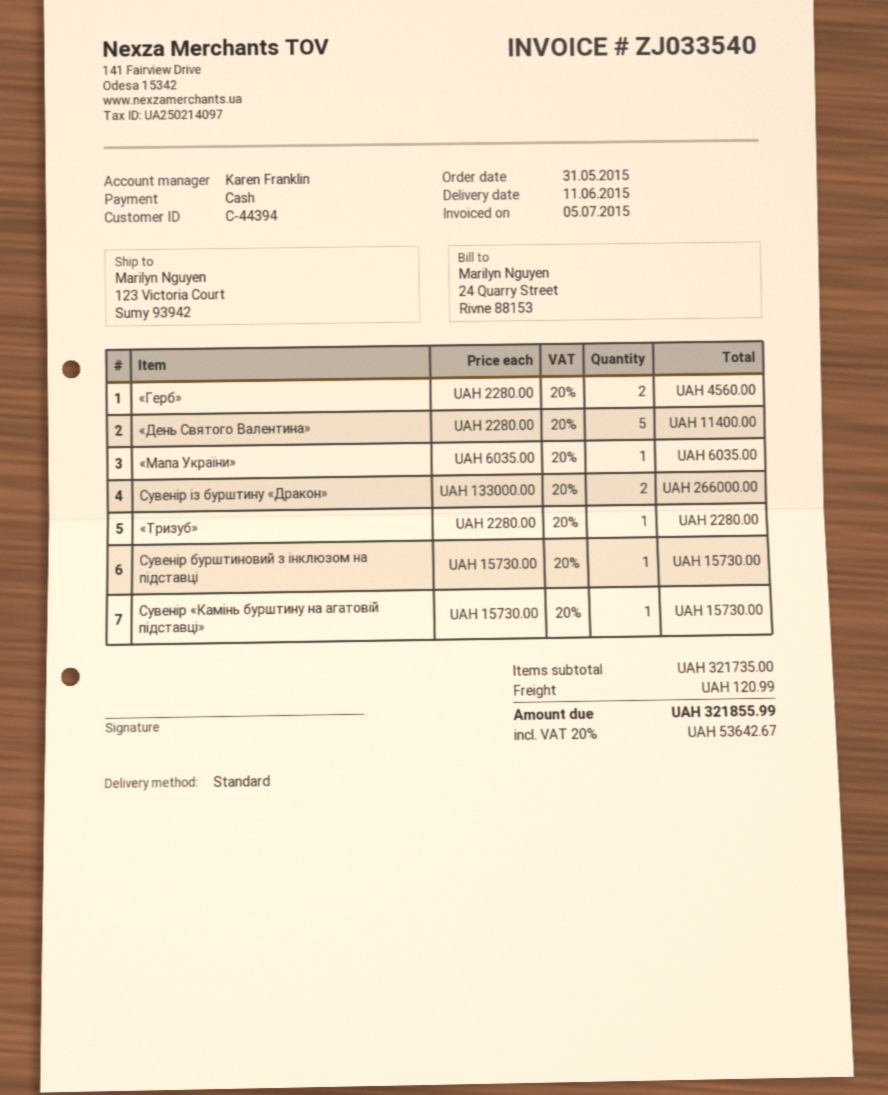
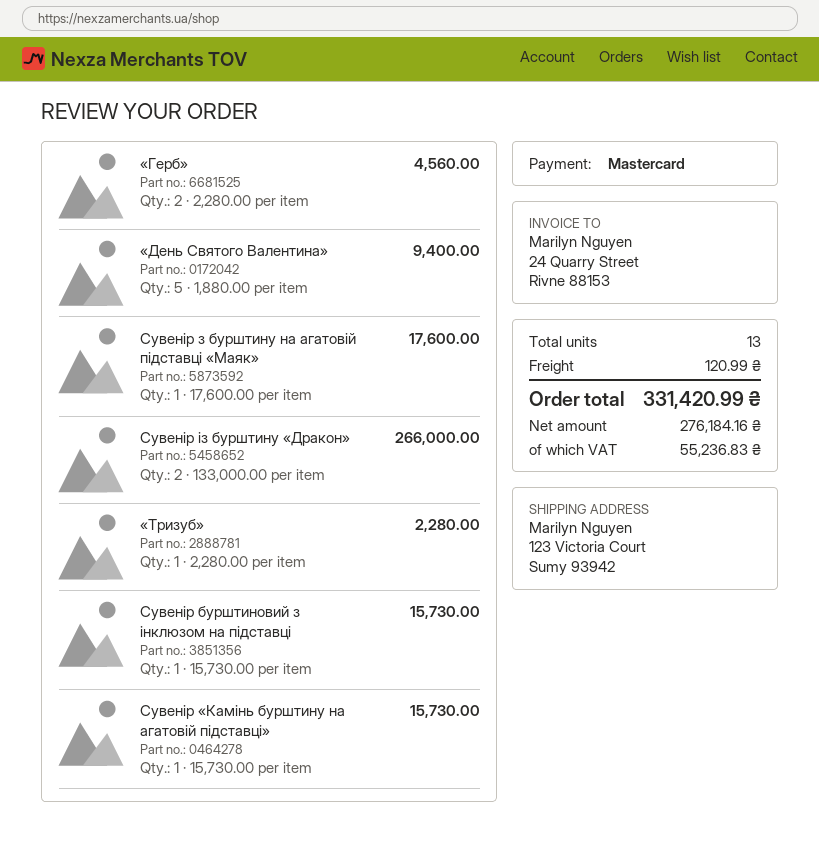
payment method: cash -> Mastercard
«День Святого Валентина»: 5 x 2280.00 = 11400.00 -> 5 x 1880.00 = 9400.00
«Мапа України»: 1 x 6035.00 = 6035.00 -> none
Сувенір з бурштину на агатовій підставці «Маяк»: none -> 1 x 17600.00 = 17600.00
tax: 53642.67 -> 55236.83
total: 321855.99 -> 331420.99

